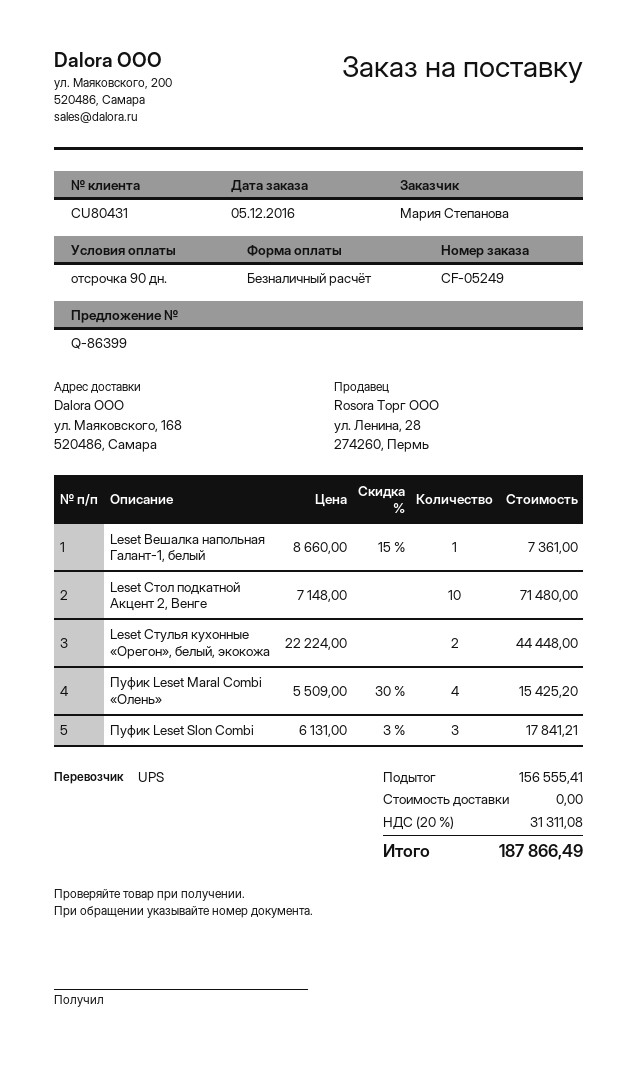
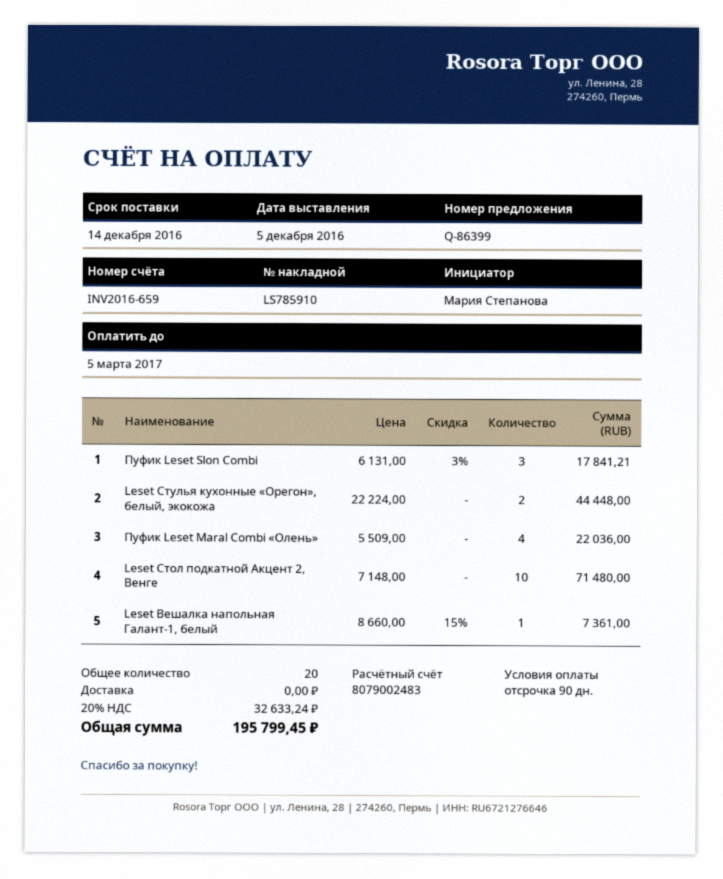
Пуфик Leset Maral Combi «Олень»: 4 x 5509.00 - 30% = 15425.20 -> 4 x 5509.00 = 22036.00
tax: 20% = 31311.08 -> 20% = 32633.24
total: 187866.49 -> 195799.45

